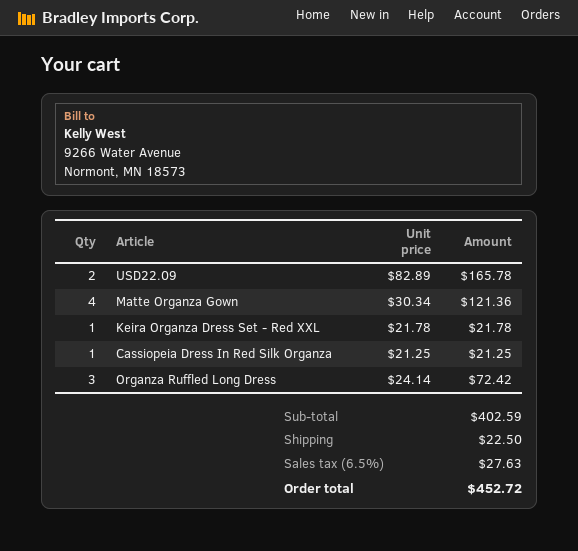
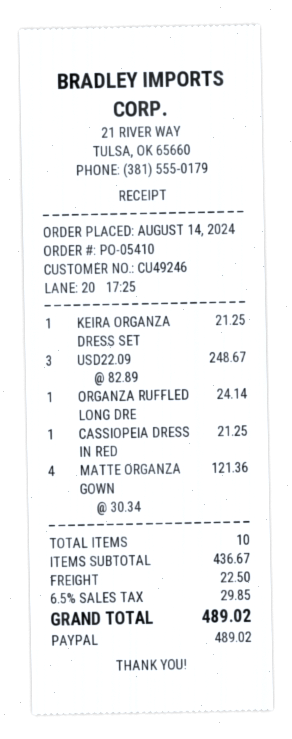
USD22.09: 2 x 82.89 = 165.78 -> 3 x 82.89 = 248.67
Keira Organza Dress Set - Red XXL: 1 x 21.78 = 21.78 -> 1 x 21.25 = 21.25
Organza Ruffled Long Dress: 3 x 24.14 = 72.42 -> 1 x 24.14 = 24.14
subtotal: 402.59 -> 436.67
tax: 6.5% = 27.63 -> 6.5% = 29.85
total: 452.72 -> 489.02

